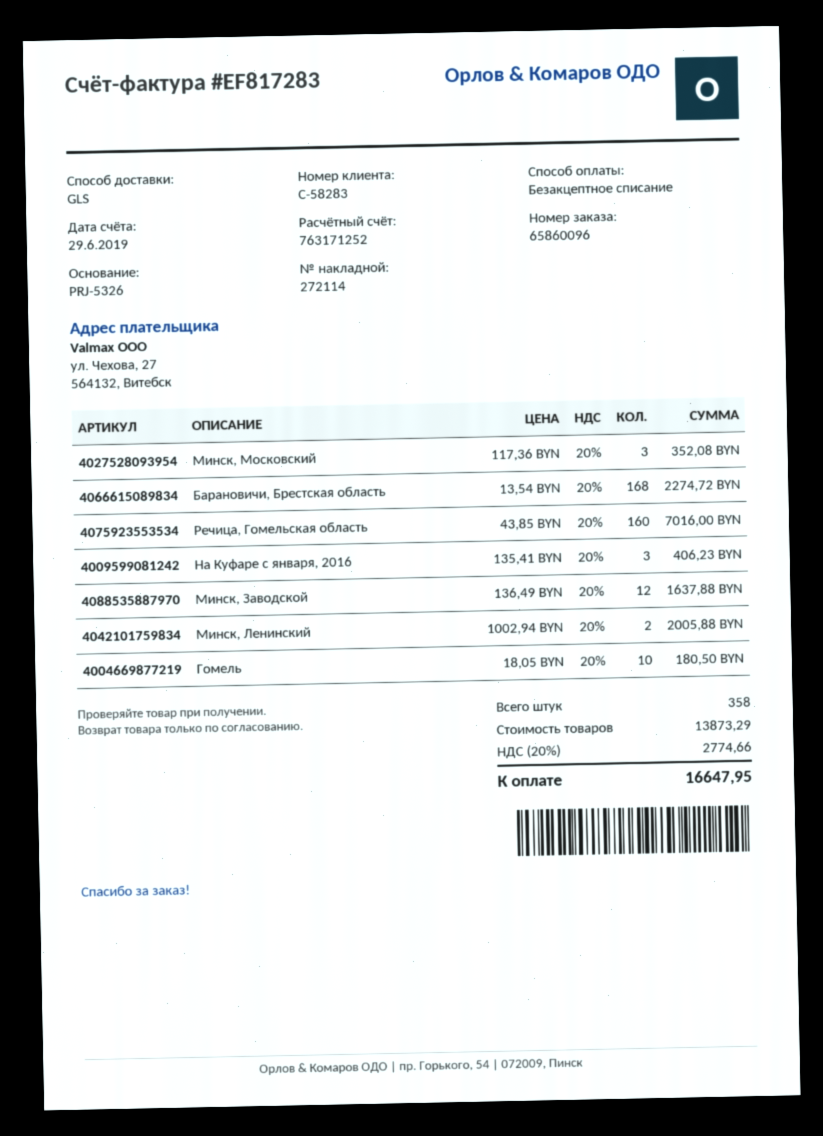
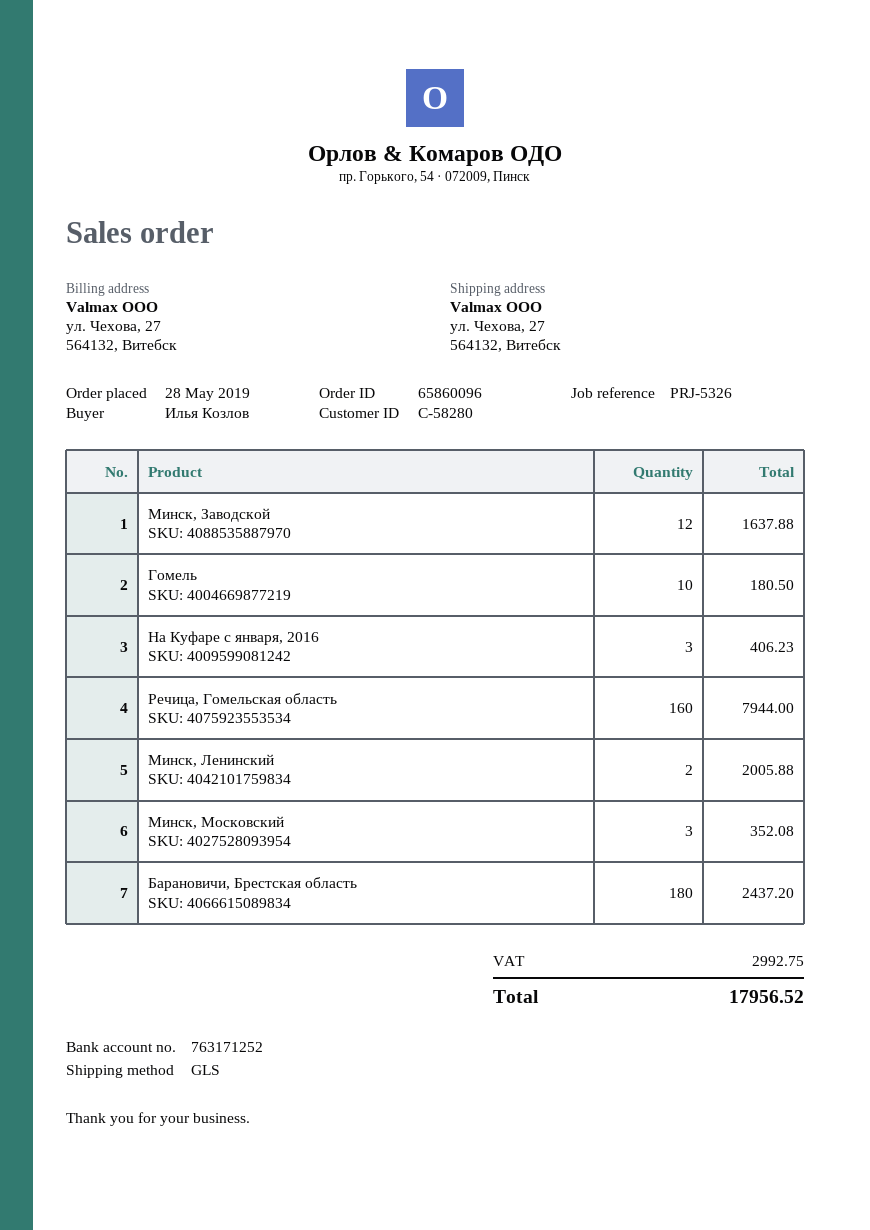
customer number: C-58283 -> C-58280
Барановичи, Брестская область: 168 for 2274.72 -> 180 for 2437.20
Речица, Гомельская область: 160 for 7016.00 -> 160 for 7944.00
tax: 2774.66 -> 2992.75
total: 16647.95 -> 17956.52

